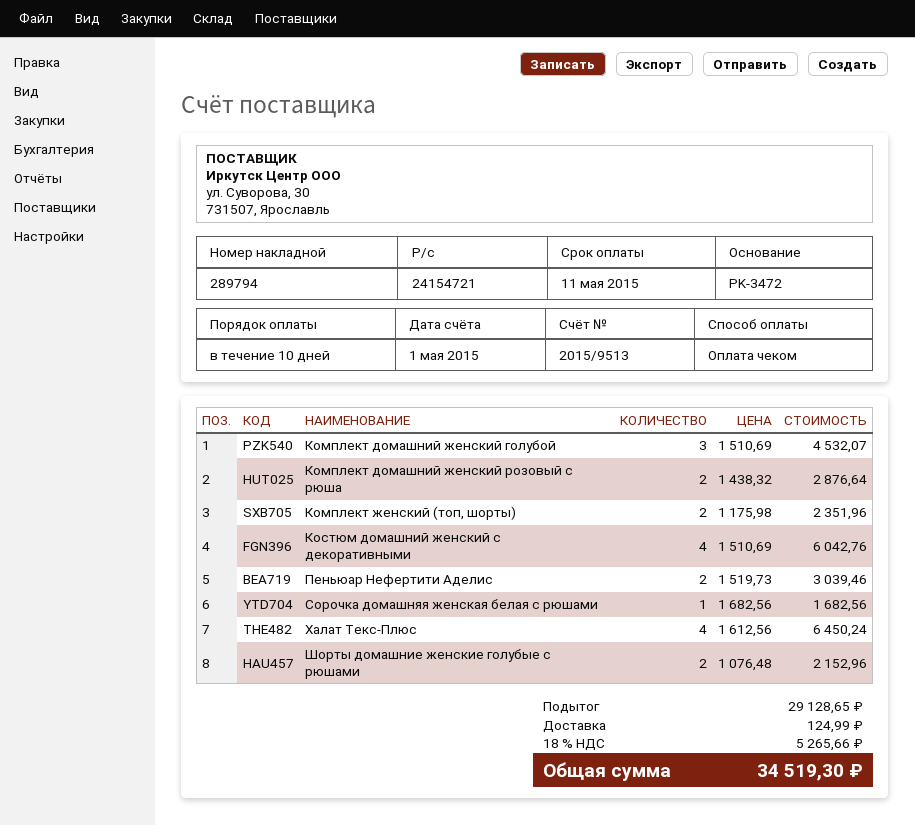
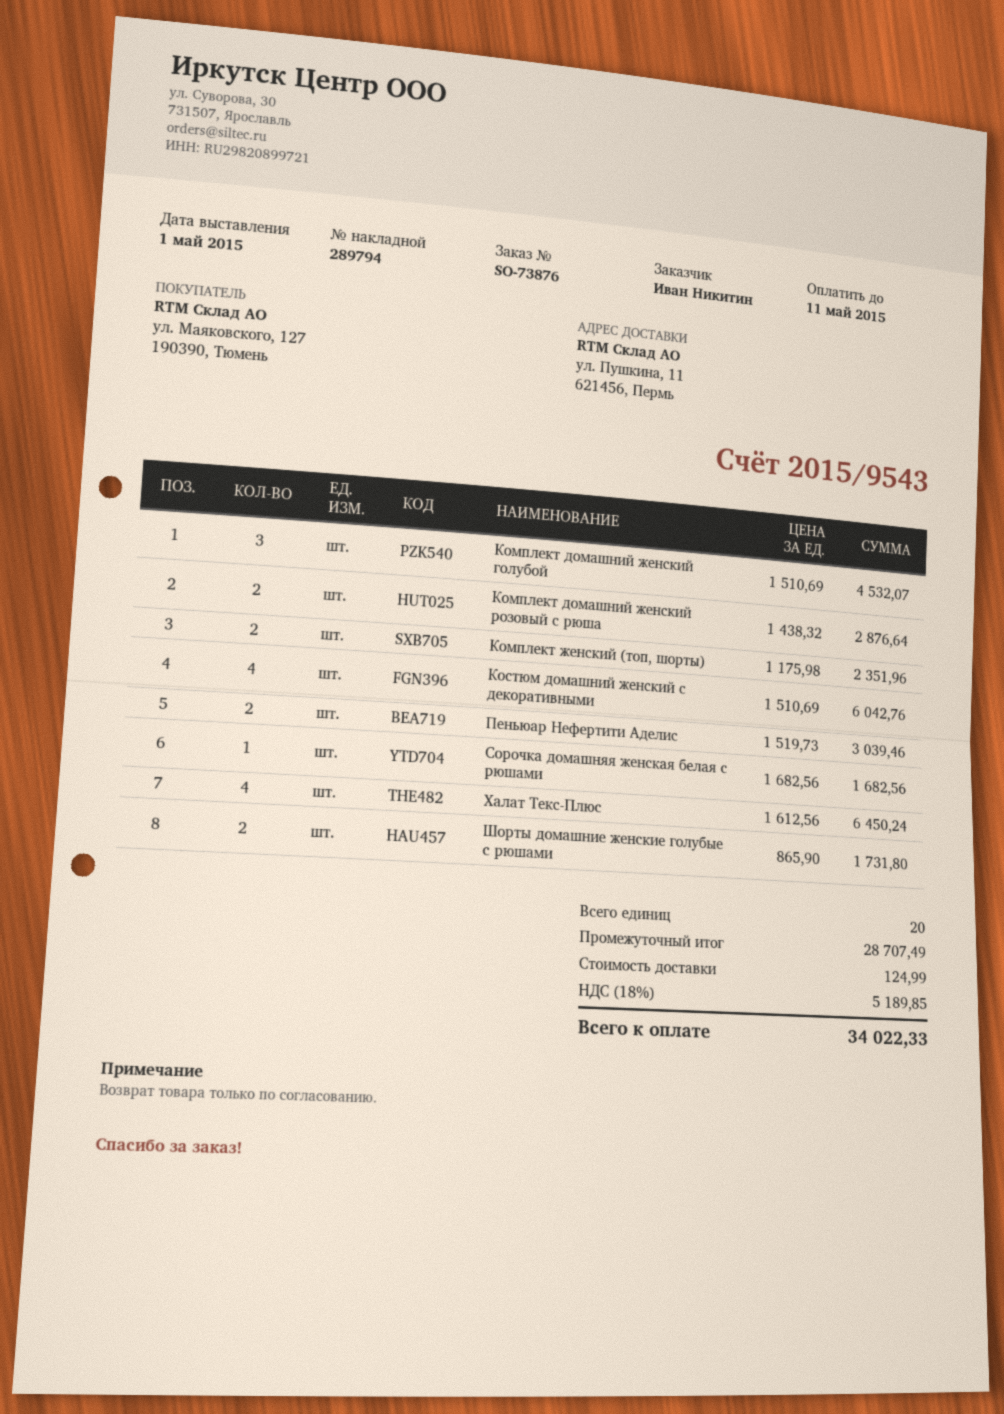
invoice number: 2015/9513 -> 2015/9543
Шорты домашние женские голубые с рюшами: 2 x 1076.48 = 2152.96 -> 2 x 865.90 = 1731.80
subtotal: 29128.65 -> 28707.49
tax: 18% = 5265.66 -> 18% = 5189.85
total: 34519.30 -> 34022.33

